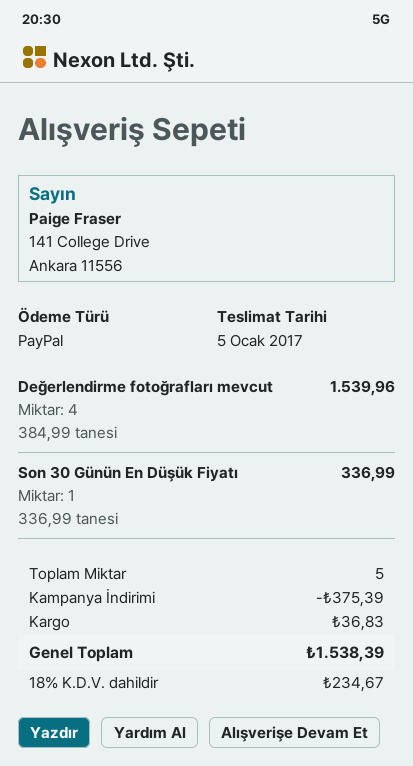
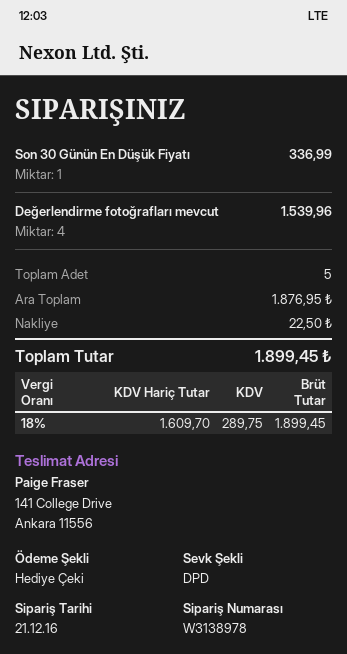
payment method: PayPal -> gift card
discount: 375.39 -> none
shipping: 36.83 -> 22.50
tax: 18% = 234.67 -> 18% = 289.75
total: 1538.39 -> 1899.45

